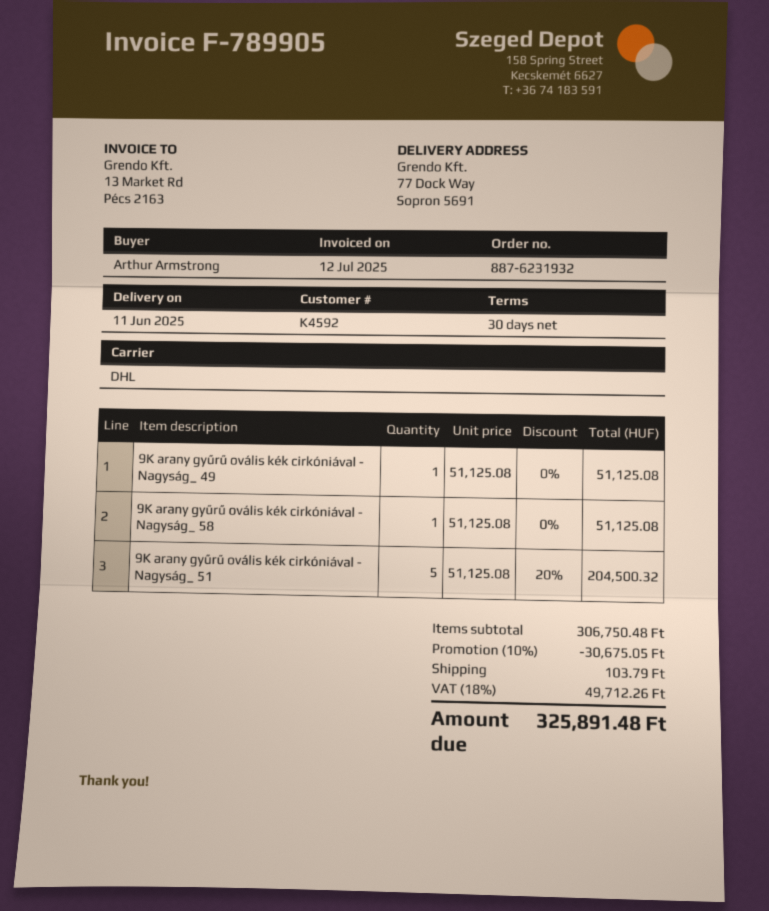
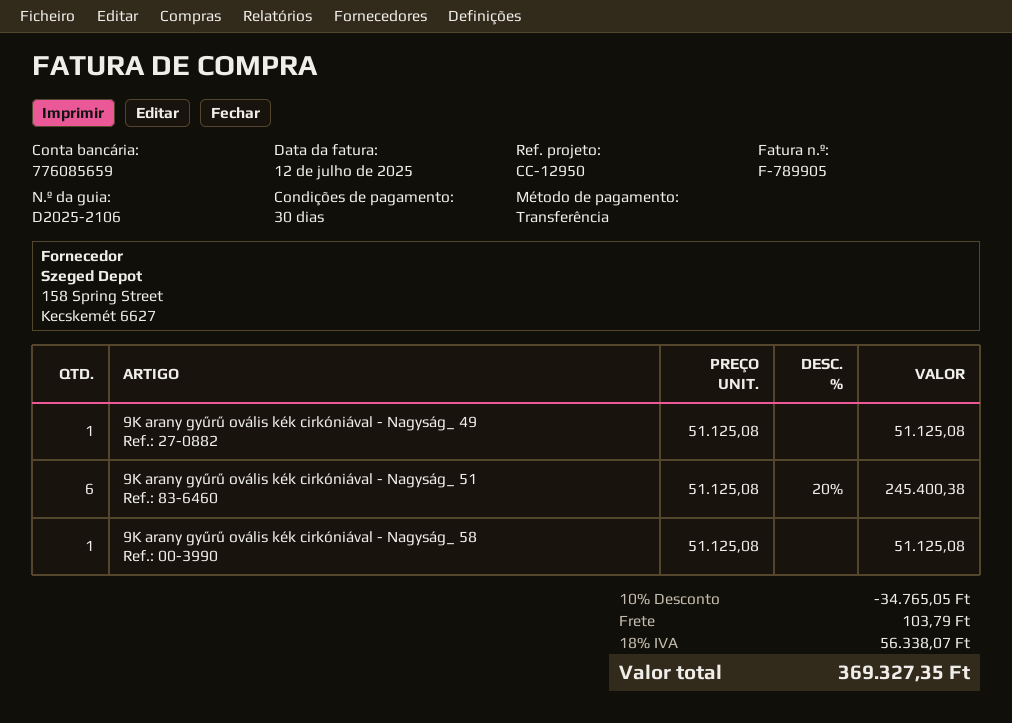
9K arany gyűrű ovális kék cirkóniával - Nagyság_ 51: 5 x 51125.08 - 20% = 204500.32 -> 6 x 51125.08 - 20% = 245400.38
discount: 10% = 30675.05 -> 10% = 34765.05
tax: 18% = 49712.26 -> 18% = 56338.07
total: 325891.48 -> 369327.35

